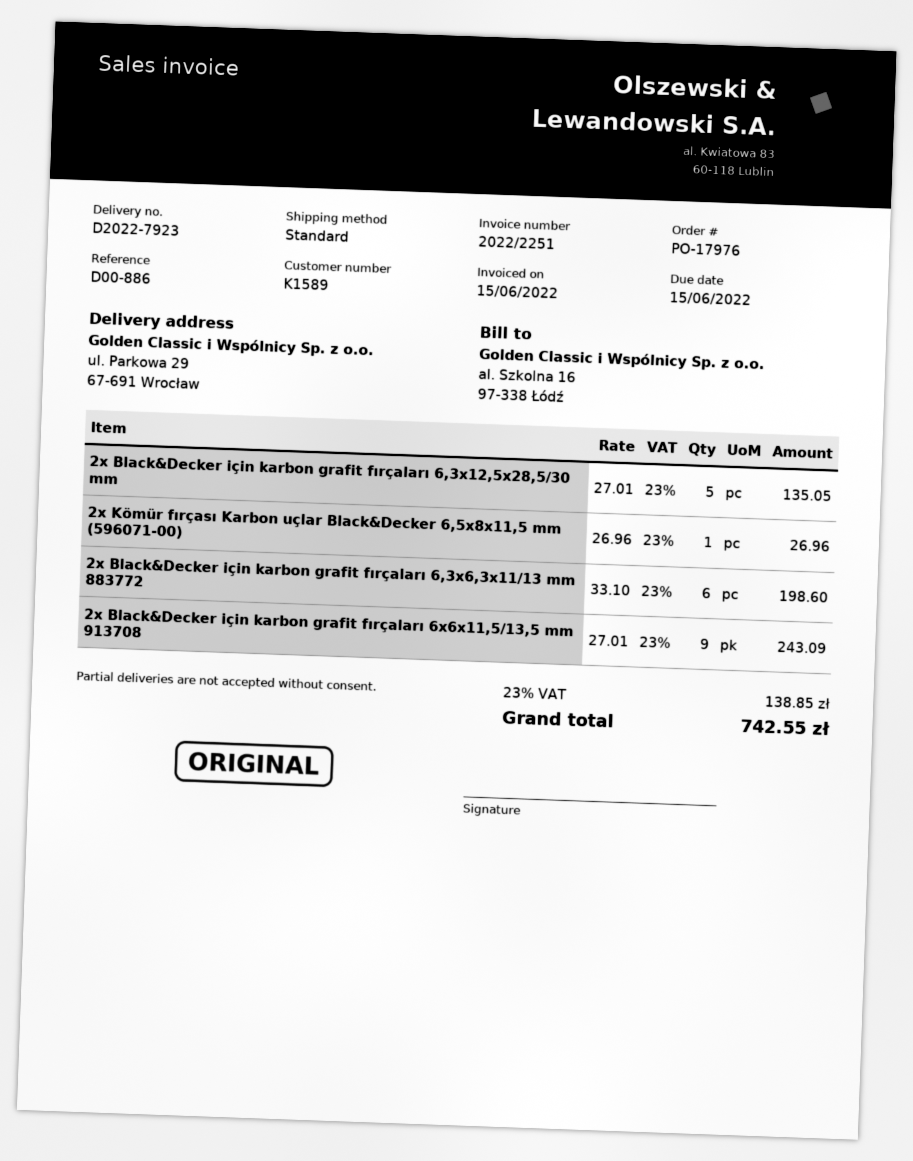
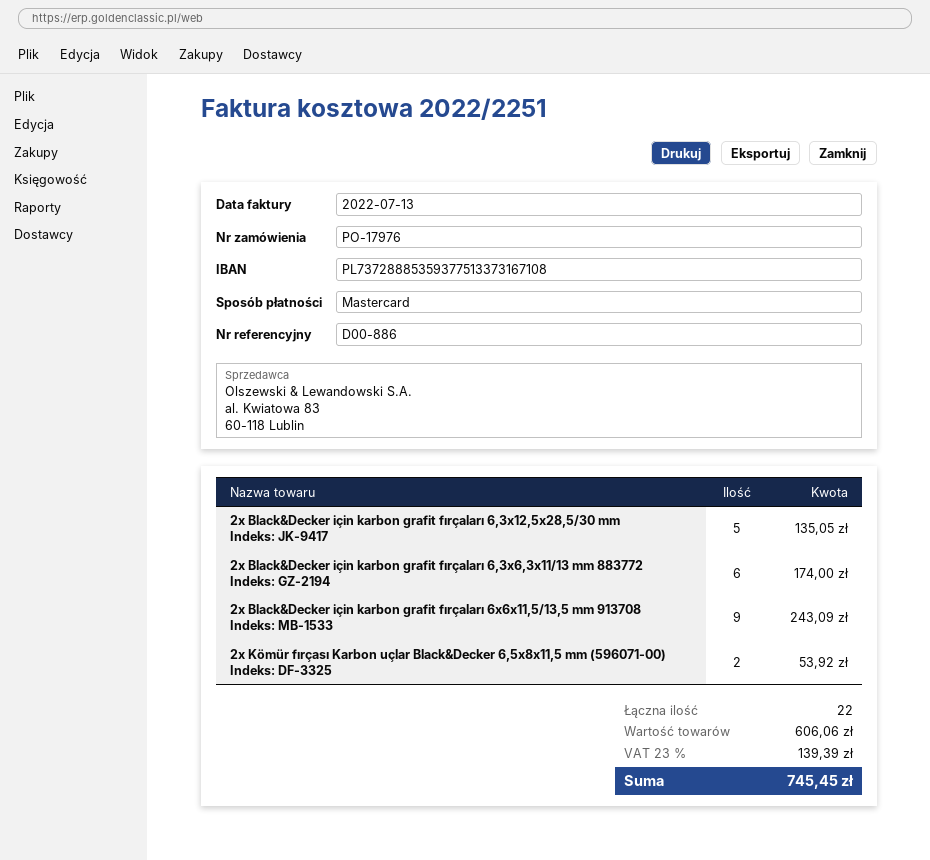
invoice date: 2022-06-15 -> 2022-07-13
2x Kömür fırçası Karbon uçlar Black&Decker 6,5x8x11,5 mm (596071-00): 1 for 26.96 -> 2 for 53.92
2x Black&Decker için karbon grafit fırçaları 6,3x6,3x11/13 mm 883772: 6 for 198.60 -> 6 for 174.00
tax: 23% = 138.85 -> 23% = 139.39
total: 742.55 -> 745.45

